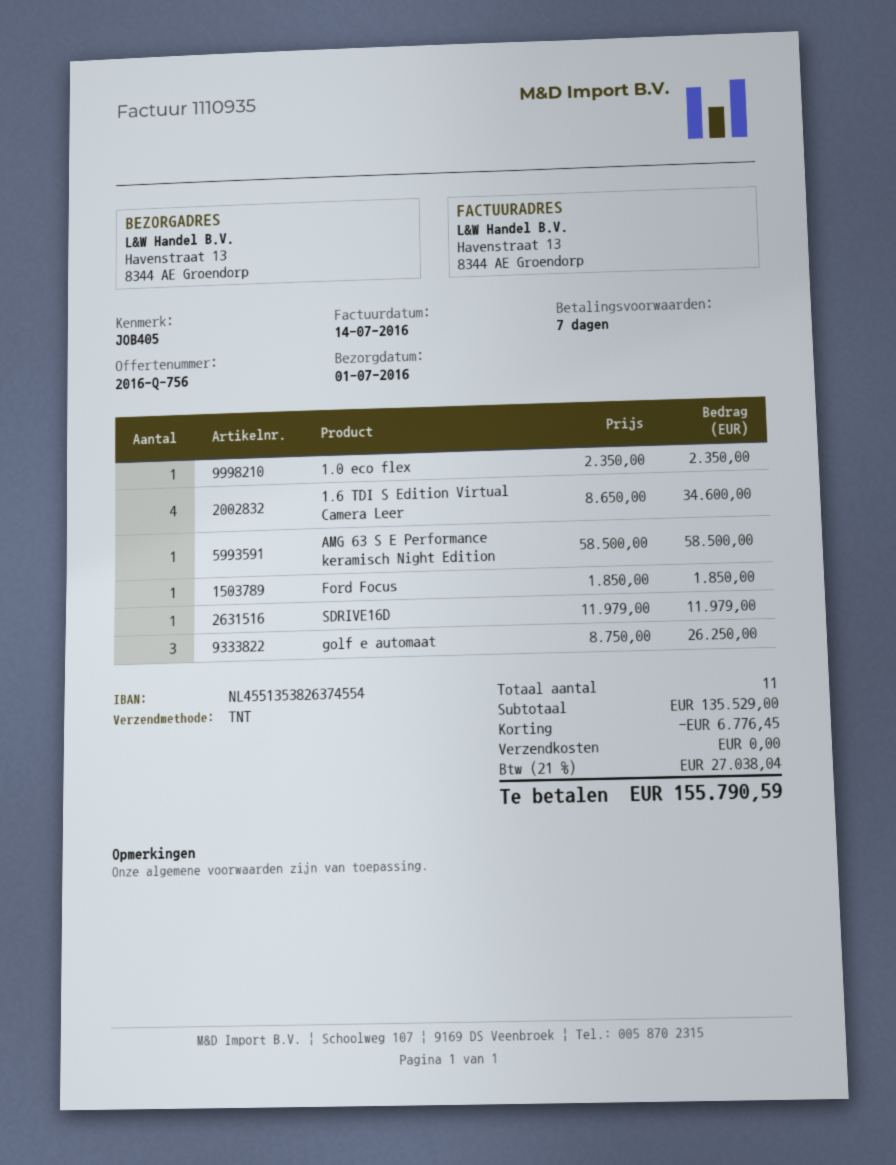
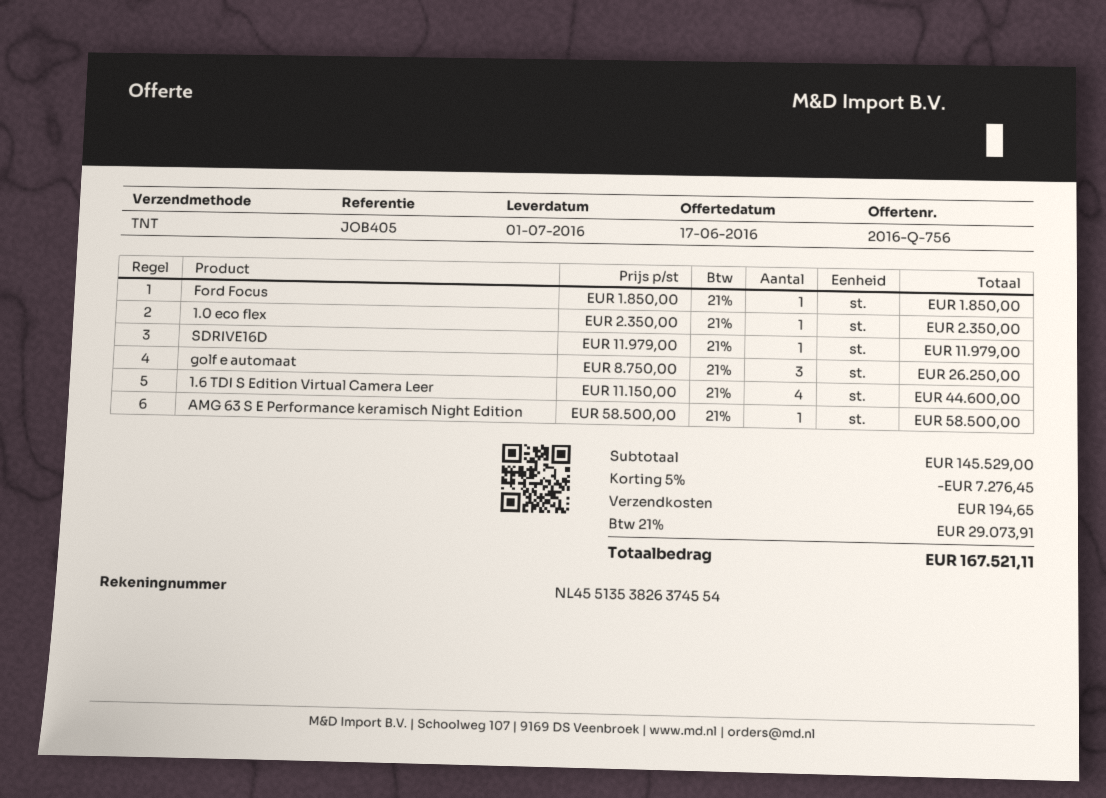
1.6 TDI S Edition Virtual Camera Leer: 4 x 8650.00 = 34600.00 -> 4 x 11150.00 = 44600.00
subtotal: 135529.00 -> 145529.00
discount: 6776.45 -> 7276.45
shipping: 0.00 -> 194.65
tax: 21% = 27038.04 -> 21% = 29073.91
total: 155790.59 -> 167521.11

